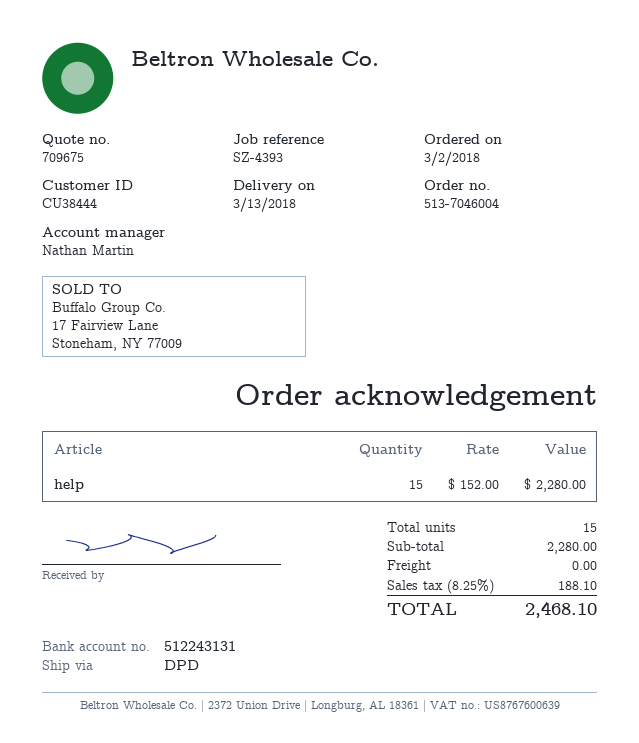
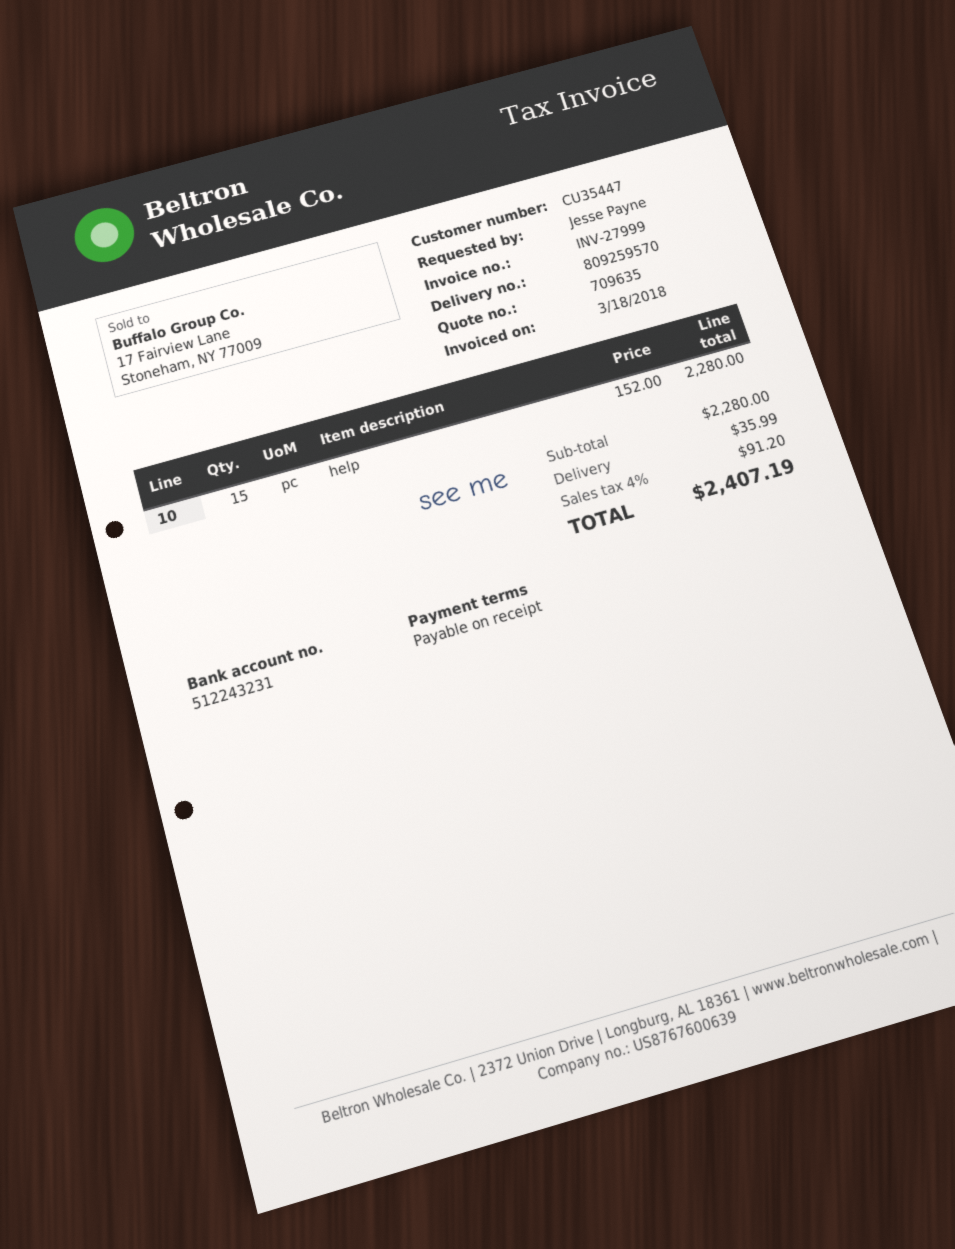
quote number: 709675 -> 709635
customer number: CU38444 -> CU35447
bank account: 512243131 -> 512243231
shipping: 0.00 -> 35.99
tax: 8.25% = 188.10 -> 4% = 91.20
total: 2468.10 -> 2407.19

